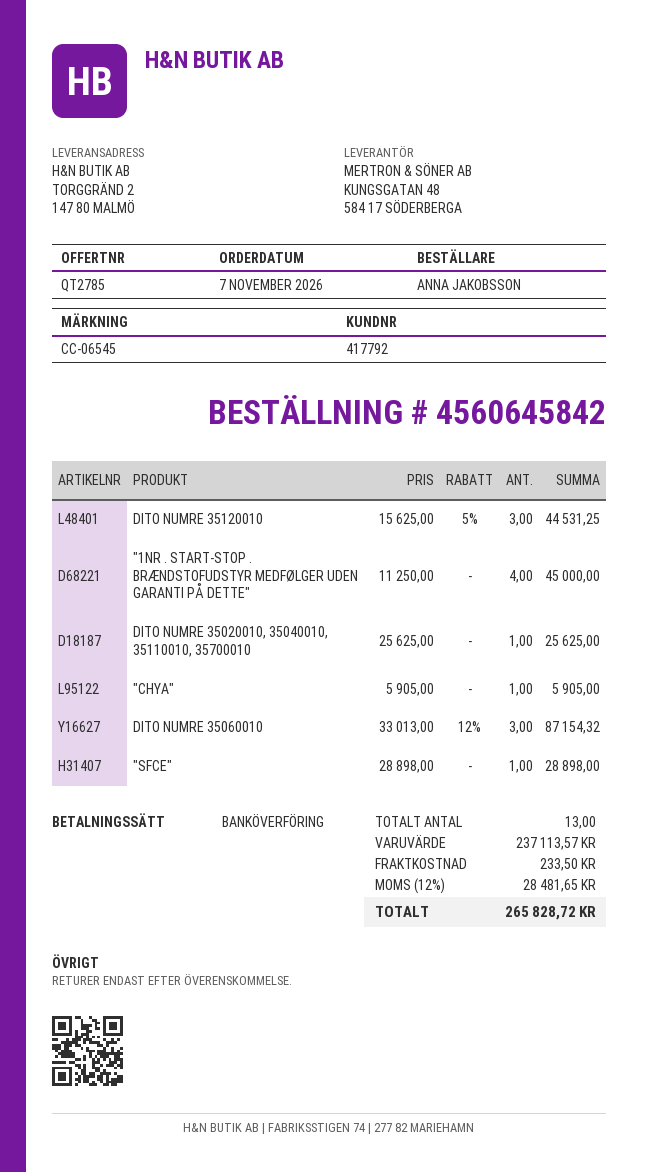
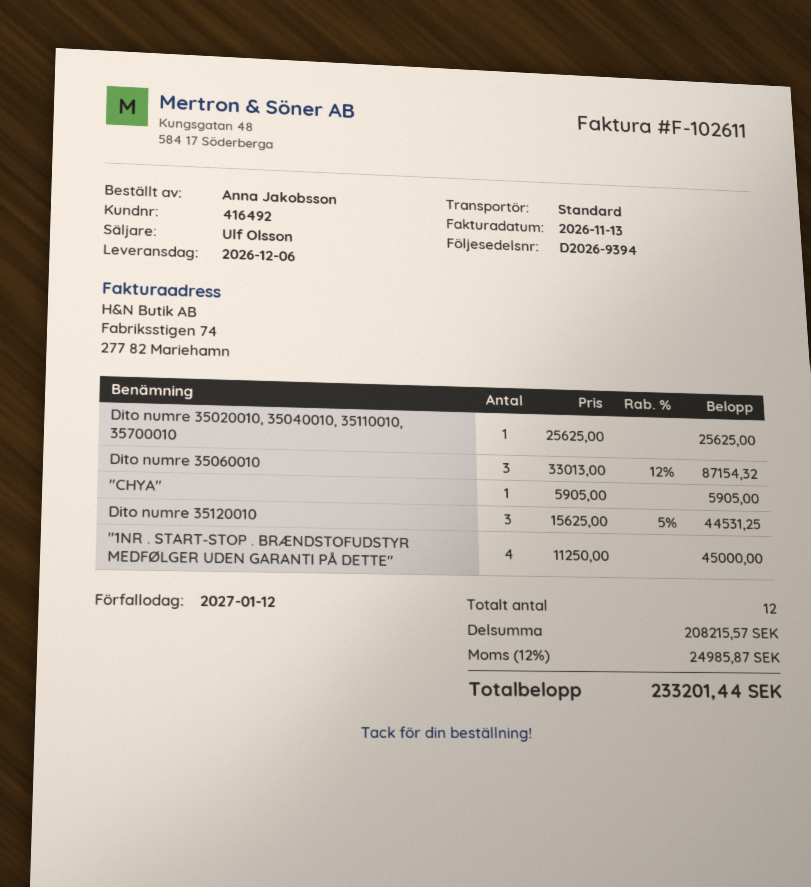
customer number: 417792 -> 416492
"SFCE": 1 x 28898.00 = 28898.00 -> none
total quantity: 13 -> 12
subtotal: 237113.57 -> 208215.57
shipping: 233.50 -> none
tax: 12% = 28481.65 -> 12% = 24985.87
total: 265828.72 -> 233201.44

